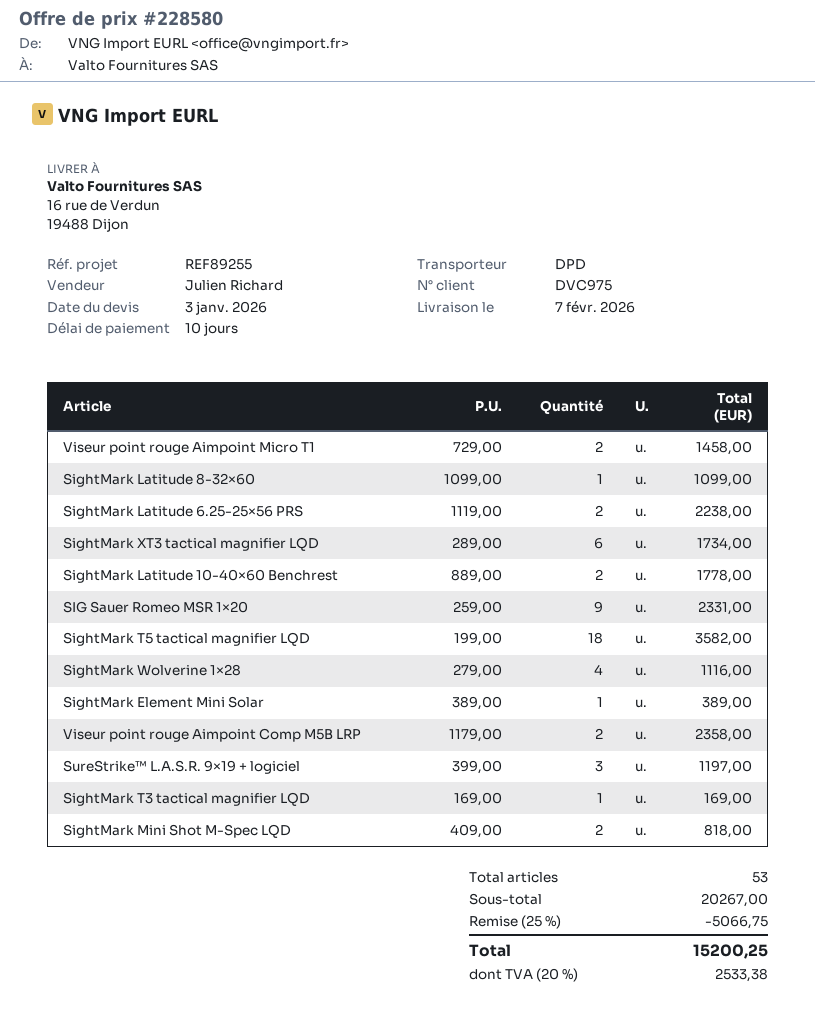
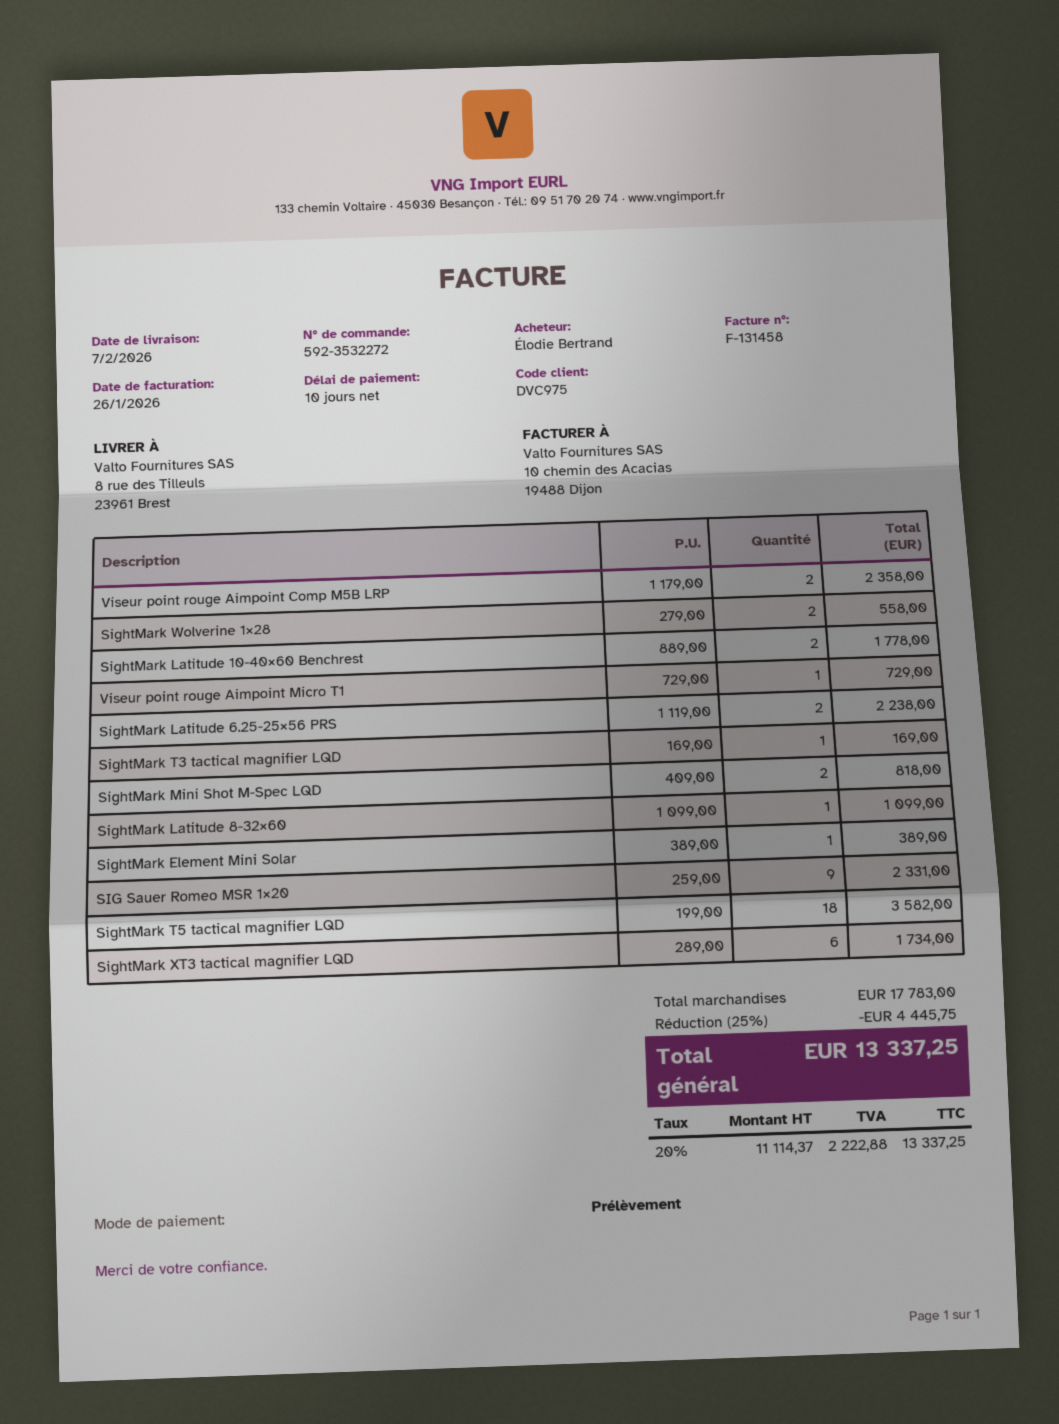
ship to: 16 rue de Verdun, 19488 Dijon -> 8 rue des Tilleuls, 23961 Brest
Viseur point rouge Aimpoint Micro T1: 2 x 729.00 = 1458.00 -> 1 x 729.00 = 729.00
SightMark Wolverine 1×28: 4 x 279.00 = 1116.00 -> 2 x 279.00 = 558.00
SureStrike™ L.A.S.R. 9×19 + logiciel: 3 x 399.00 = 1197.00 -> none
subtotal: 20267.00 -> 17783.00
discount: 25% = 5066.75 -> 25% = 4445.75
tax: 20% = 2533.38 -> 20% = 2222.88
total: 15200.25 -> 13337.25

